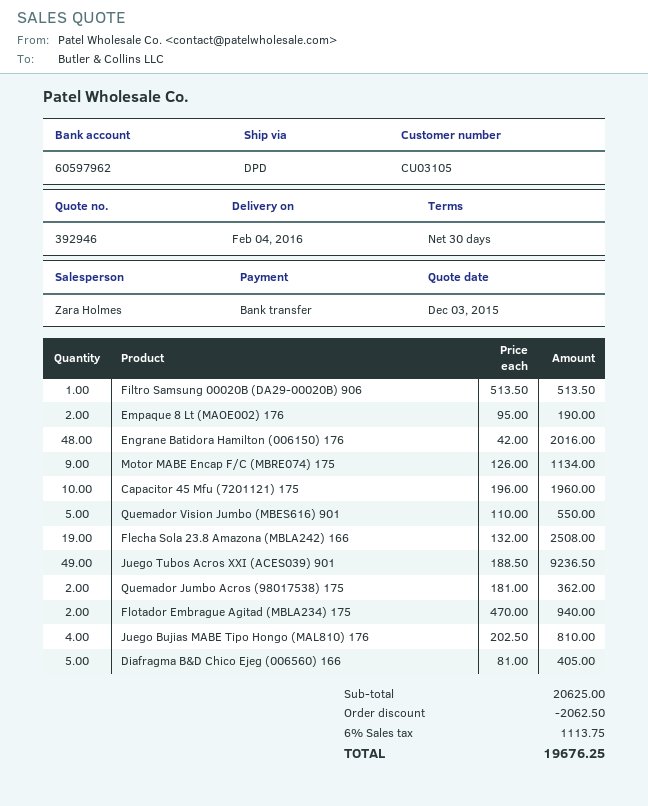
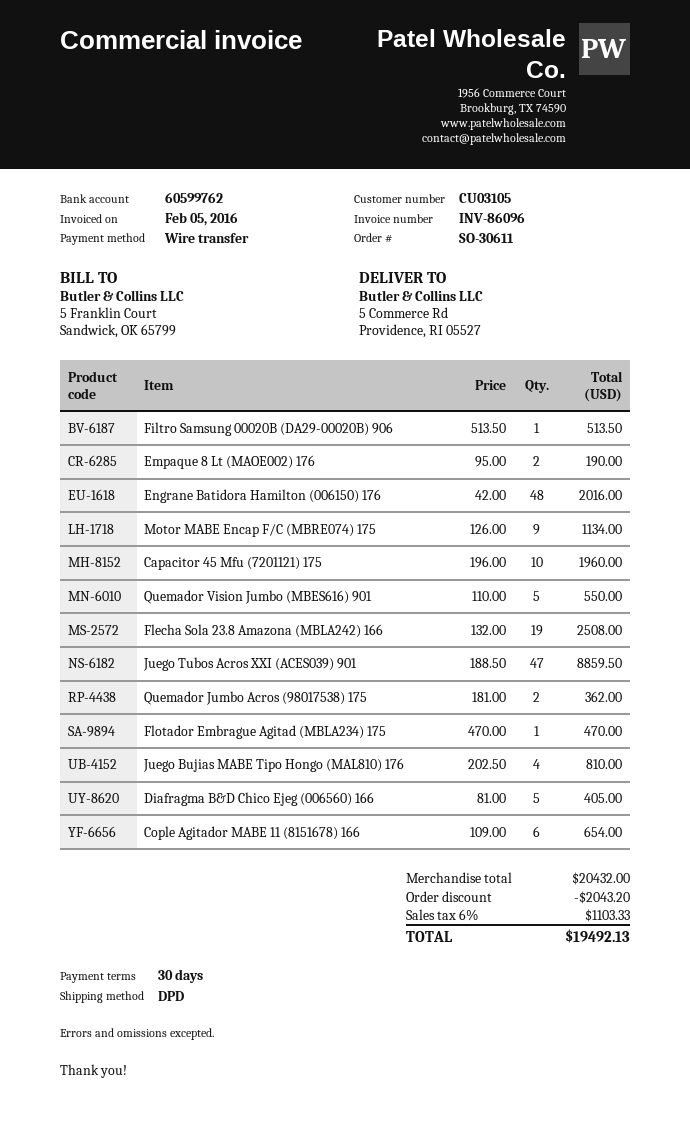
bank account: 60597962 -> 60599762
Juego Tubos Acros XXI (ACES039) 901: 49 x 188.50 = 9236.50 -> 47 x 188.50 = 8859.50
Flotador Embrague Agitad (MBLA234) 175: 2 x 470.00 = 940.00 -> 1 x 470.00 = 470.00
Cople Agitador MABE 11 (8151678) 166: none -> 6 x 109.00 = 654.00
subtotal: 20625.00 -> 20432.00
discount: 2062.50 -> 2043.20
tax: 6% = 1113.75 -> 6% = 1103.33
total: 19676.25 -> 19492.13

